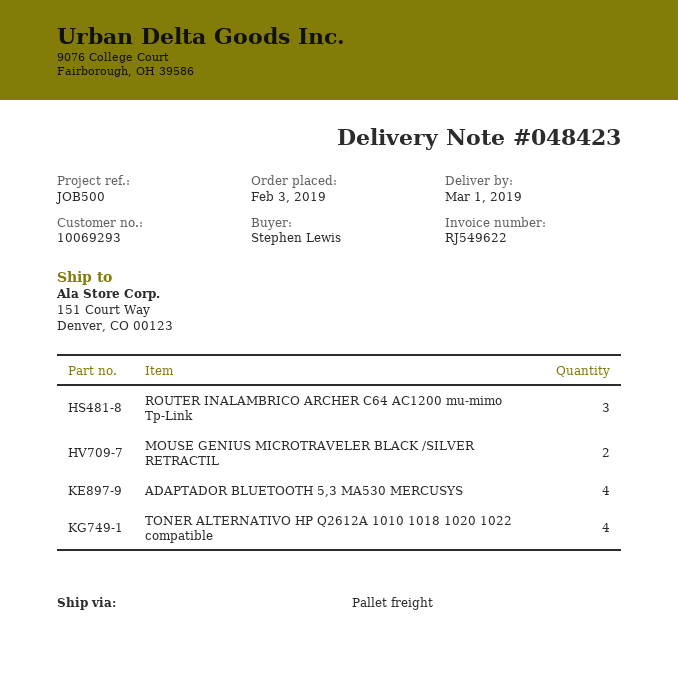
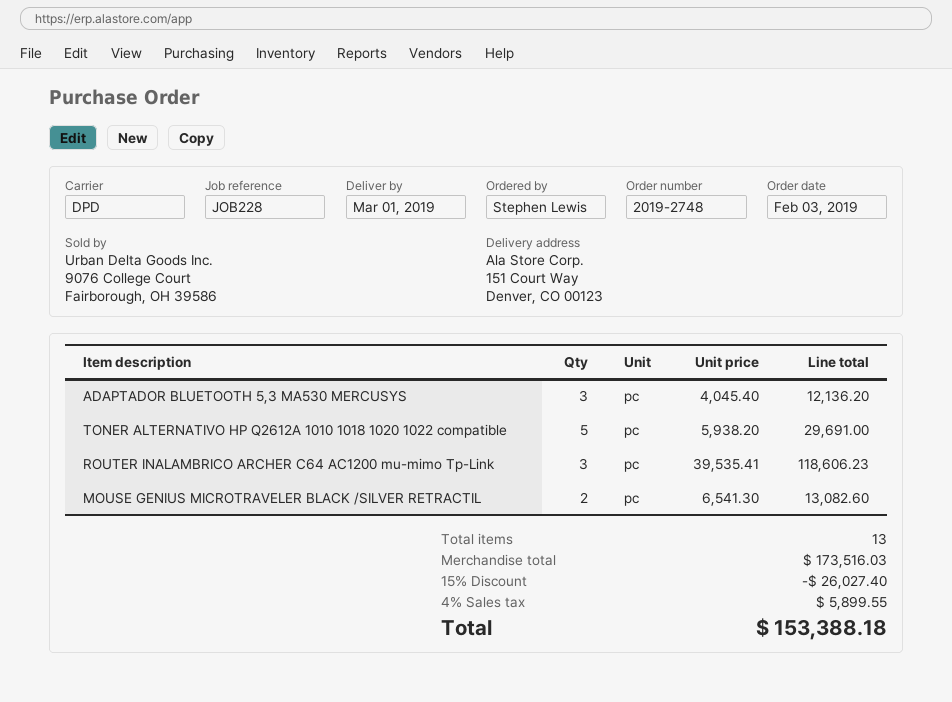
reference: JOB500 -> JOB228
shipping method: pallet freight -> DPD
ADAPTADOR BLUETOOTH 5,3 MA530 MERCUSYS: 4 -> 3
TONER ALTERNATIVO HP Q2612A 1010 1018 1020 1022 compatible: 4 -> 5

